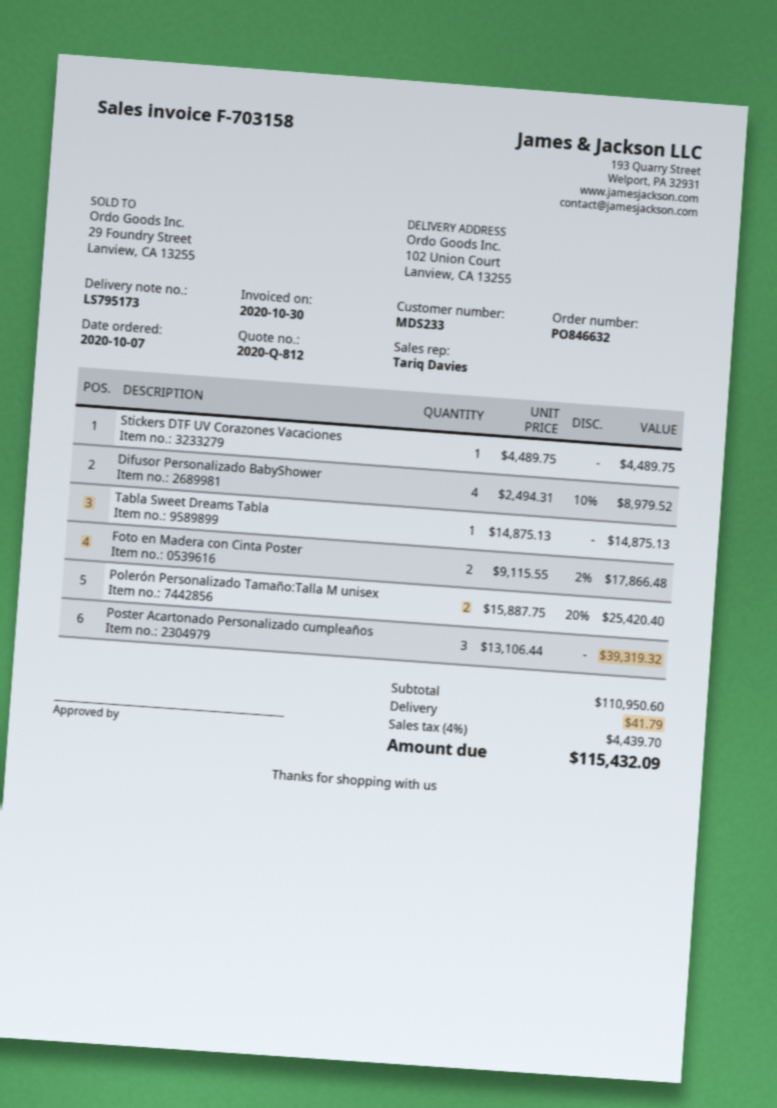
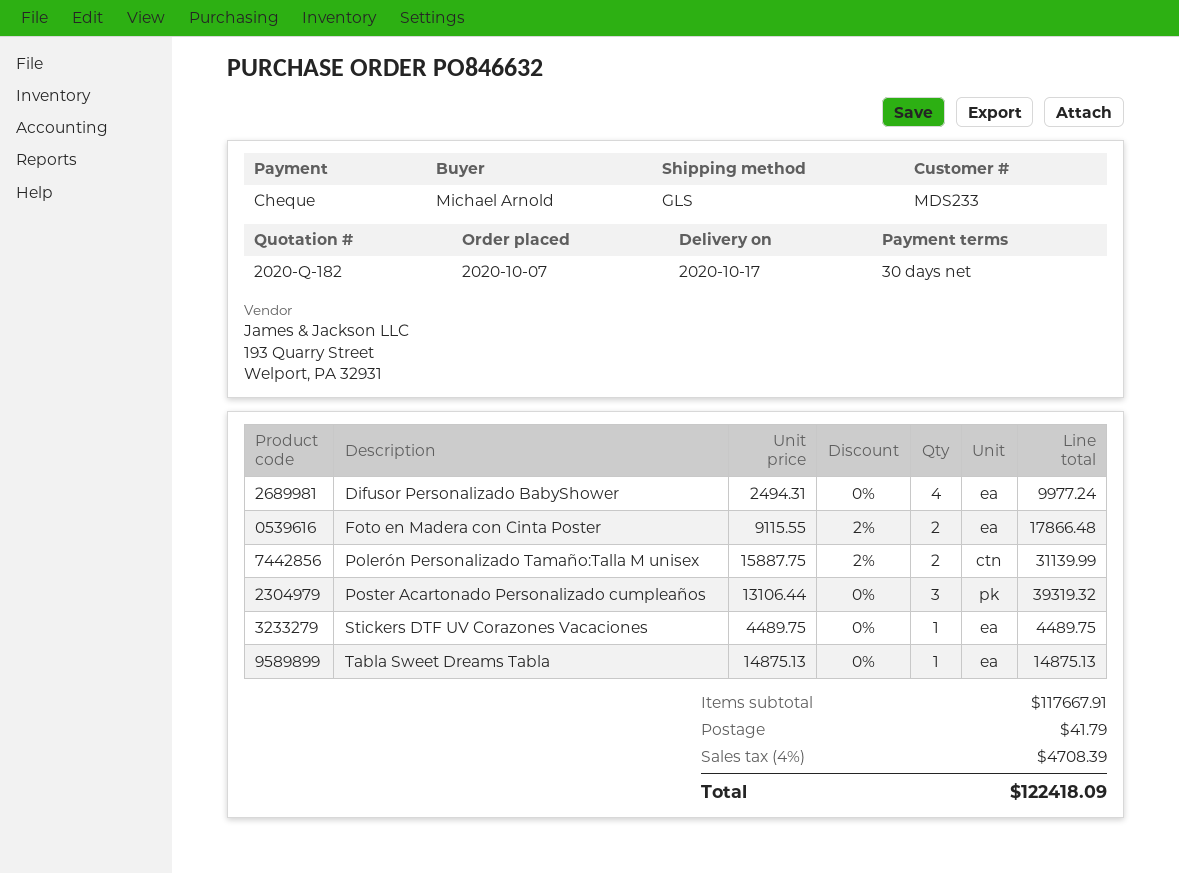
quote number: 2020-Q-812 -> 2020-Q-182
Difusor Personalizado BabyShower: 4 x 2494.31 - 10% = 8979.52 -> 4 x 2494.31 = 9977.24
Polerón Personalizado Tamaño:Talla M unisex: 2 x 15887.75 - 20% = 25420.40 -> 2 x 15887.75 - 2% = 31139.99
subtotal: 110950.60 -> 117667.91
tax: 4% = 4439.70 -> 4% = 4708.39
total: 115432.09 -> 122418.09

